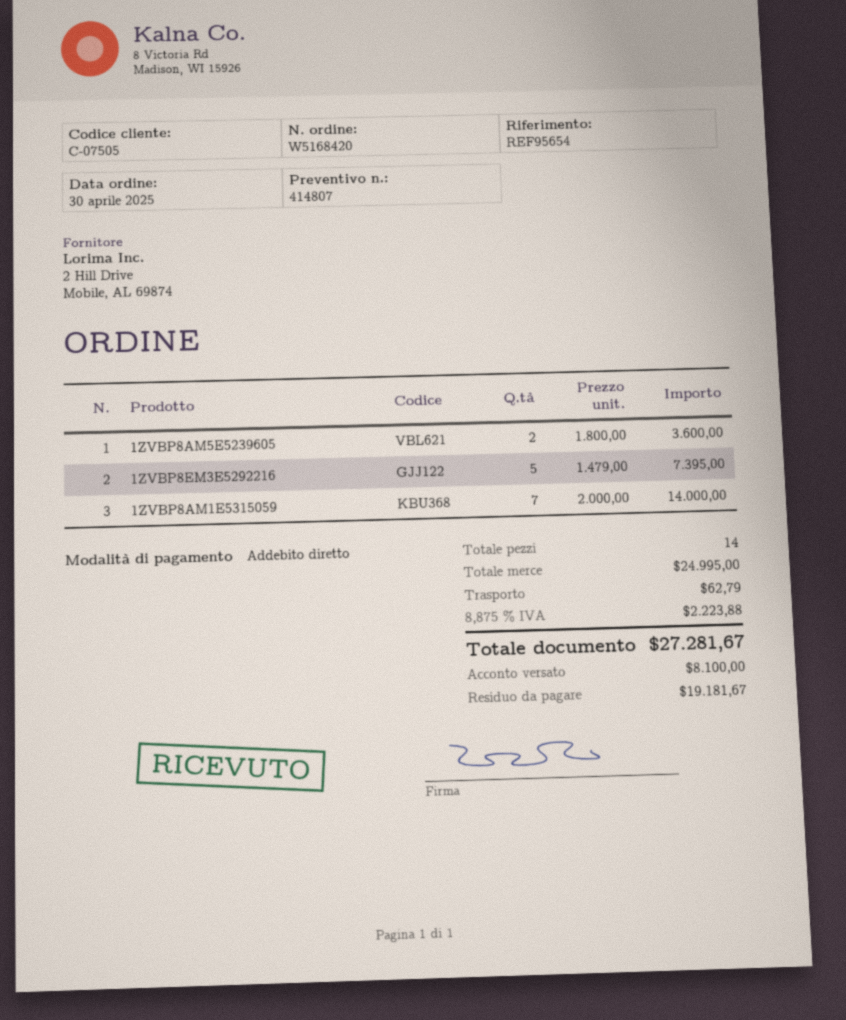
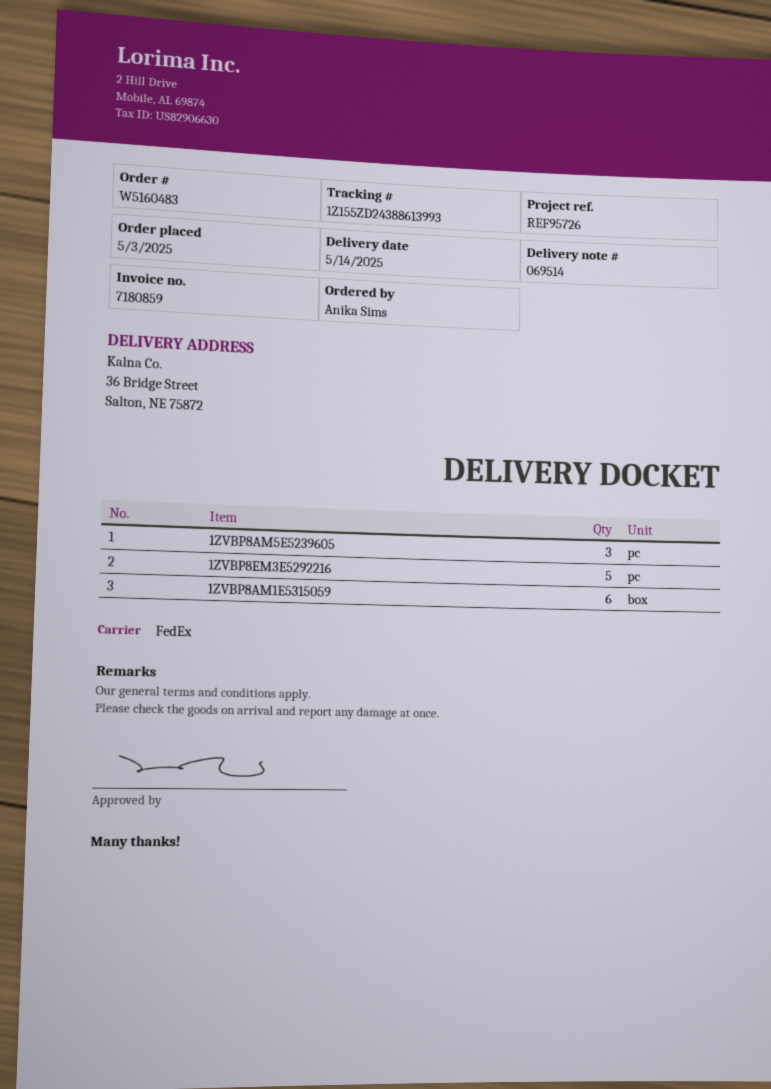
order number: W5168420 -> W5160483
order date: 2025-04-30 -> 2025-05-03
reference: REF95654 -> REF95726
1ZVBP8AM5E5239605: 2 -> 3
1ZVBP8AM1E5315059: 7 -> 6

